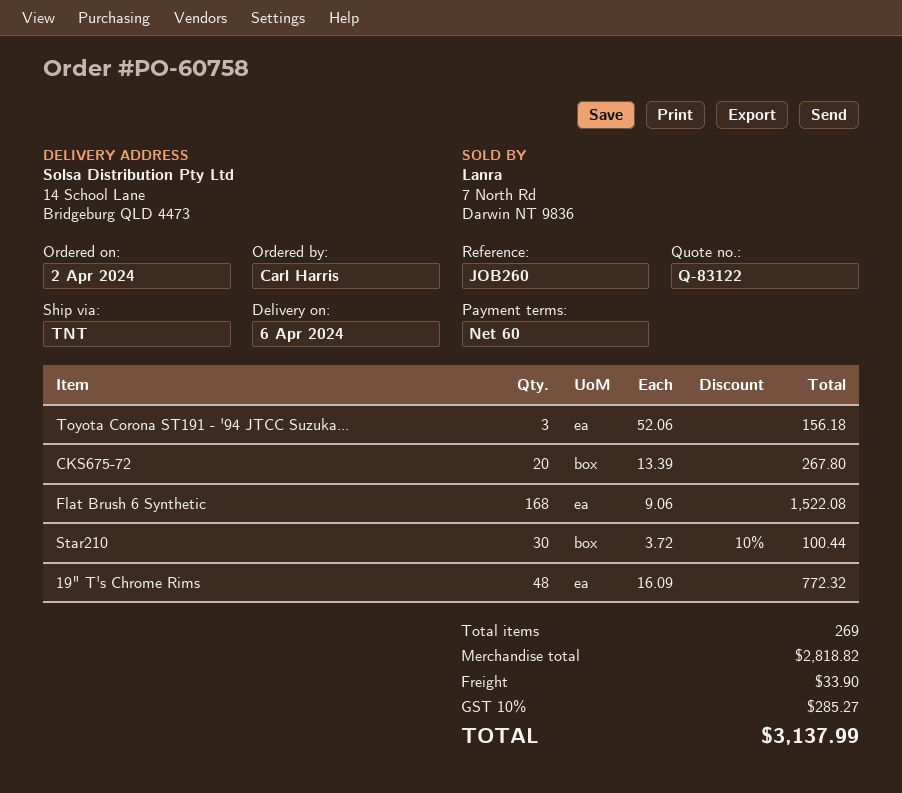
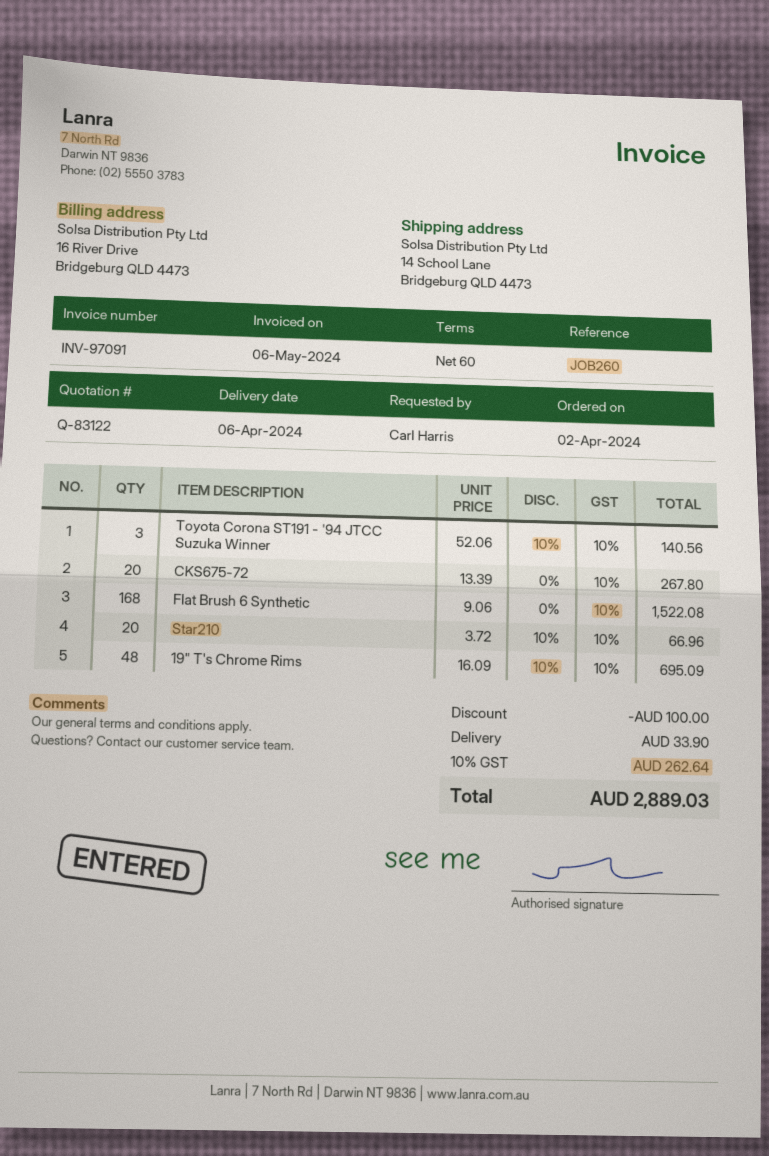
Toyota Corona ST191 - '94 JTCC Suzuka...: 3 x 52.06 = 156.18 -> 3 x 52.06 - 10% = 140.56
Star210: 30 x 3.72 - 10% = 100.44 -> 20 x 3.72 - 10% = 66.96
19" T's Chrome Rims: 48 x 16.09 = 772.32 -> 48 x 16.09 - 10% = 695.09
discount: none -> 100.00
tax: 10% = 285.27 -> 10% = 262.64
total: 3137.99 -> 2889.03

